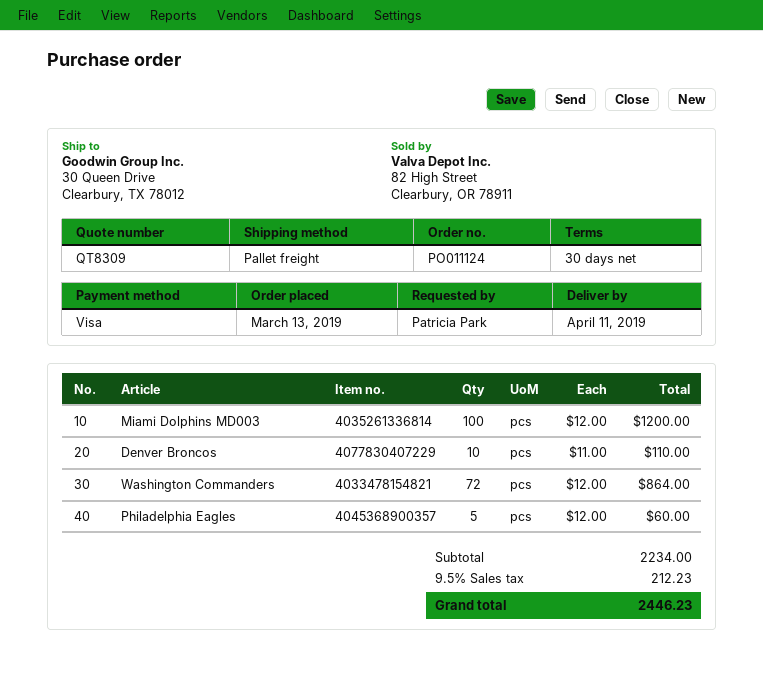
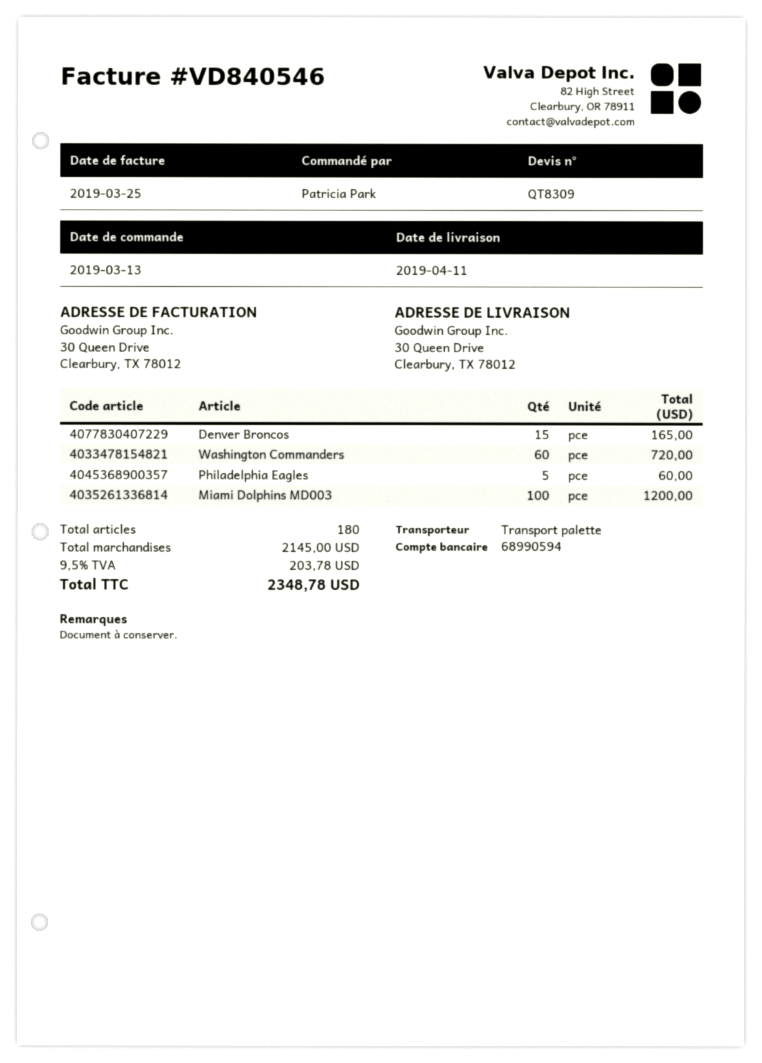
Denver Broncos: 10 for 110.00 -> 15 for 165.00
Washington Commanders: 72 for 864.00 -> 60 for 720.00
subtotal: 2234.00 -> 2145.00
tax: 9.5% = 212.23 -> 9.5% = 203.78
total: 2446.23 -> 2348.78

